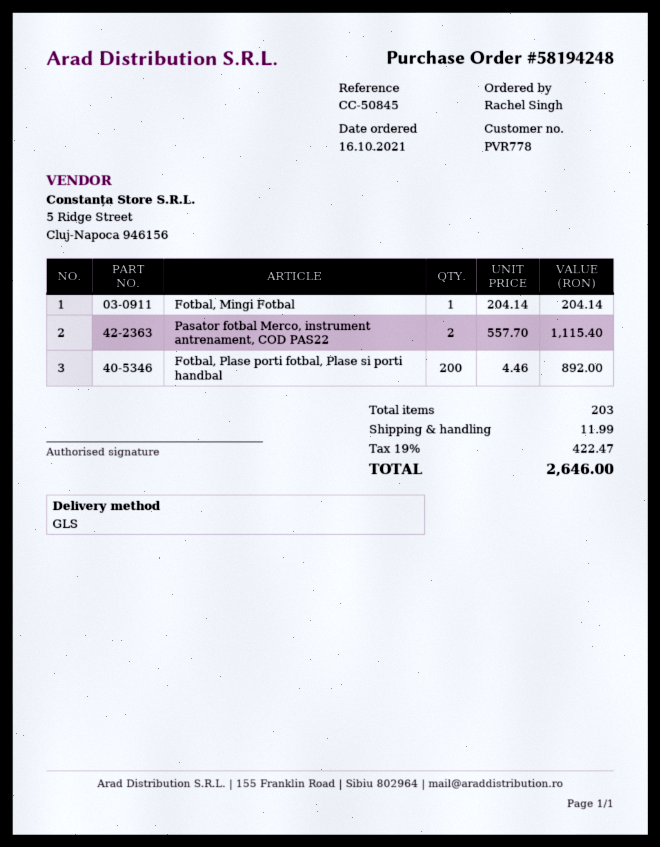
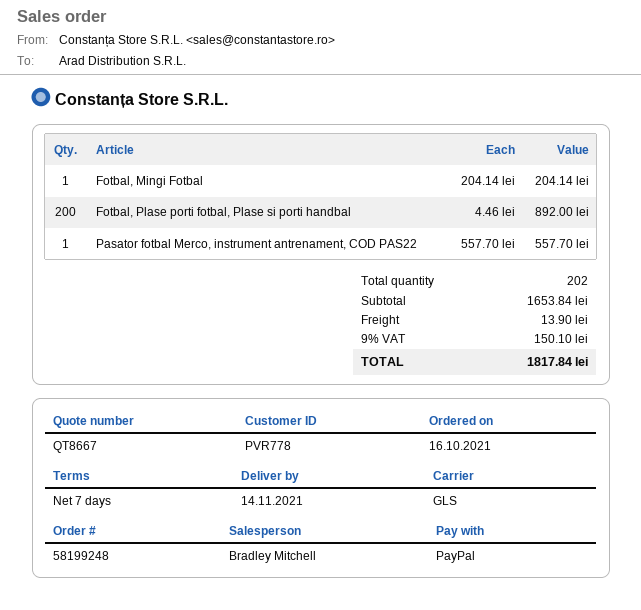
order number: 58194248 -> 58199248
Pasator fotbal Merco, instrument antrenament, COD PAS22: 2 x 557.70 = 1115.40 -> 1 x 557.70 = 557.70
total quantity: 203 -> 202
shipping: 11.99 -> 13.90
tax: 19% = 422.47 -> 9% = 150.10
total: 2646.00 -> 1817.84

